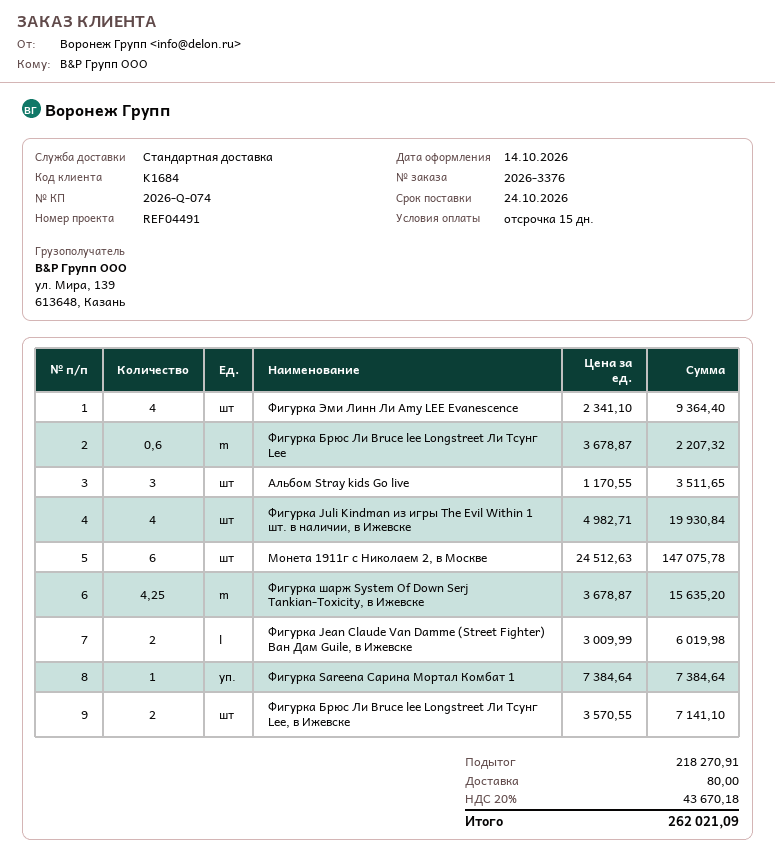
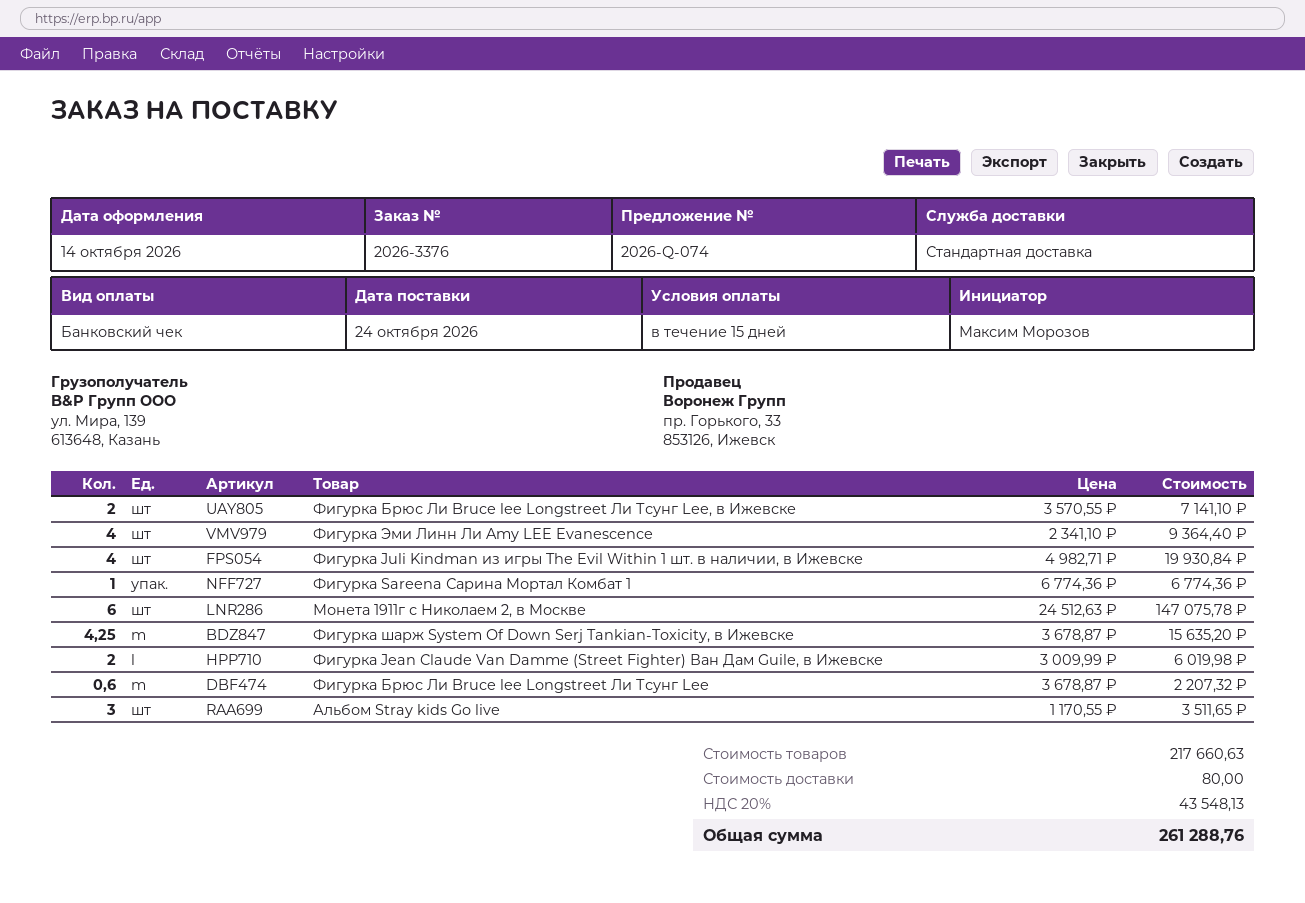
Фигурка Sareena Сарина Мортал Комбат 1: 1 x 7384.64 = 7384.64 -> 1 x 6774.36 = 6774.36
subtotal: 218270.91 -> 217660.63
tax: 20% = 43670.18 -> 20% = 43548.13
total: 262021.09 -> 261288.76

